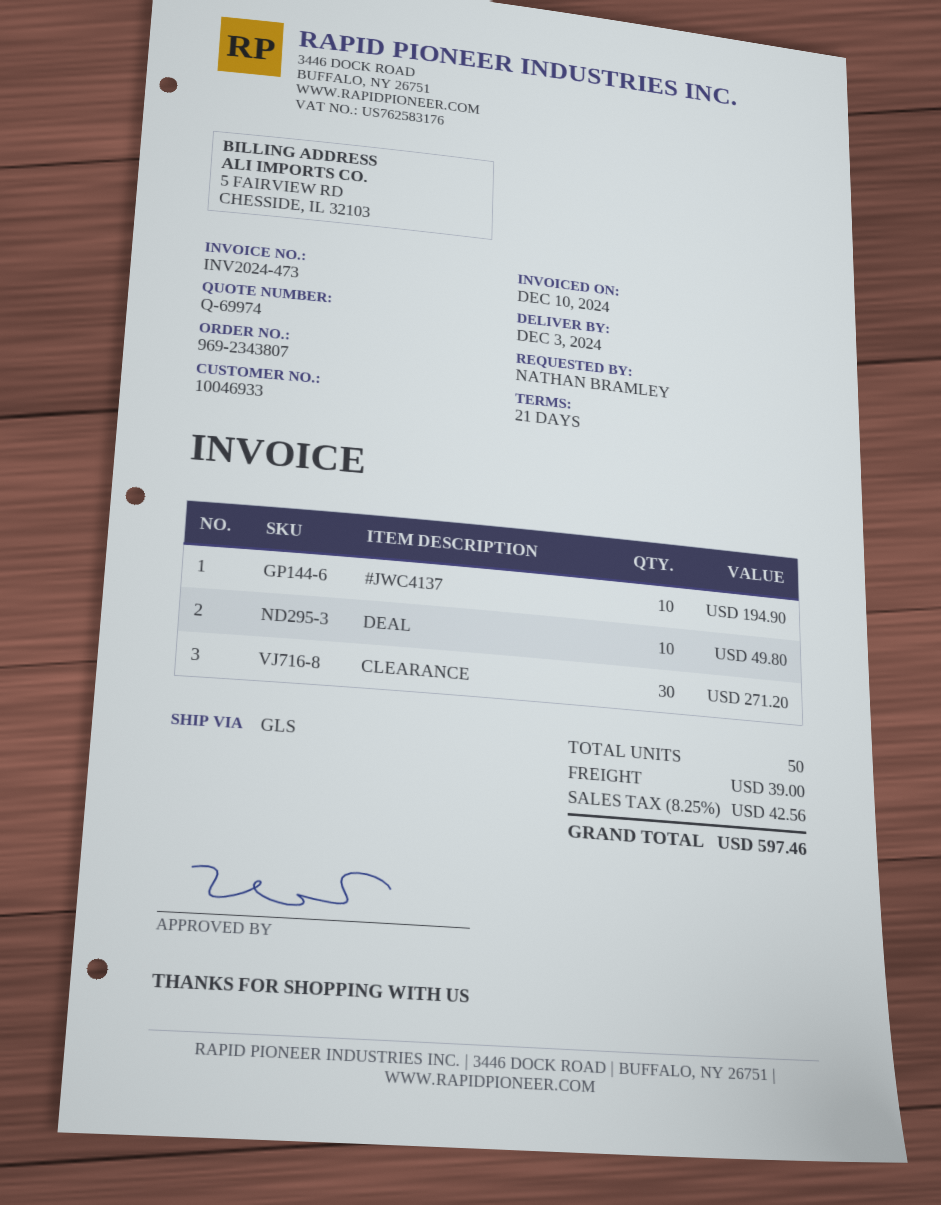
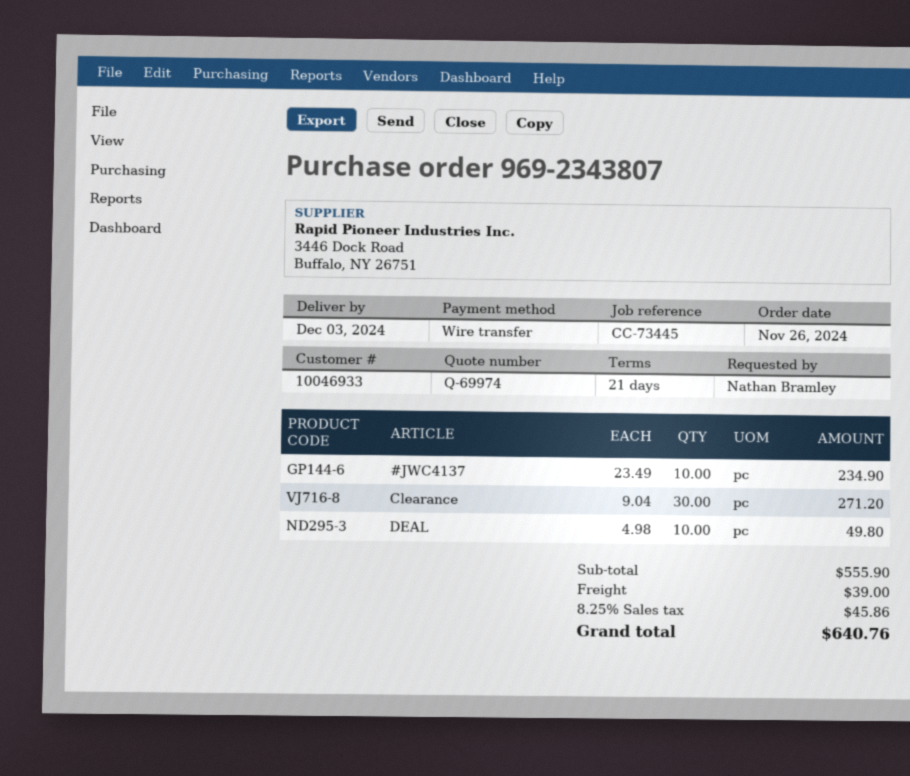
#JWC4137: 10 for 194.90 -> 10 for 234.90
tax: 8.25% = 42.56 -> 8.25% = 45.86
total: 597.46 -> 640.76

